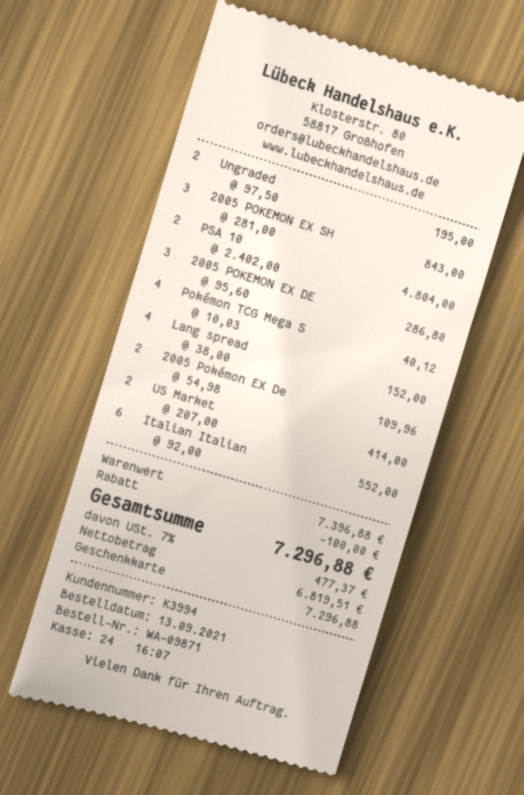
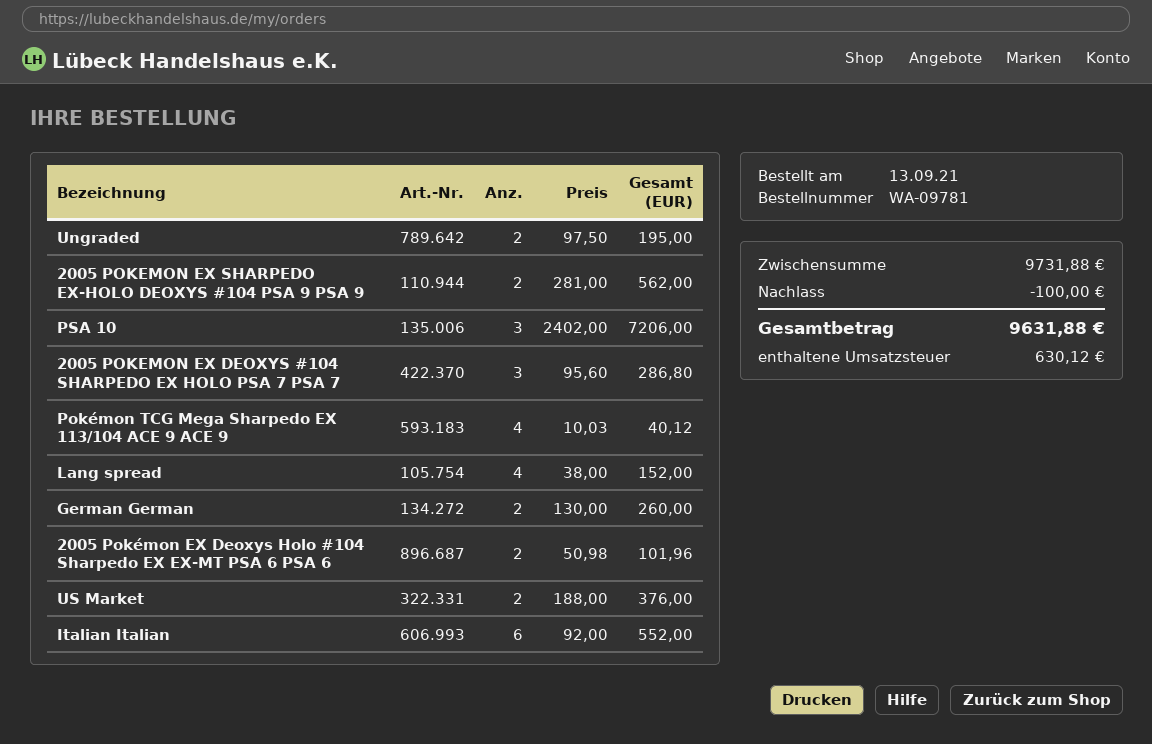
order number: WA-09871 -> WA-09781
2005 POKEMON EX SH: 3 x 281.00 = 843.00 -> 2 x 281.00 = 562.00
PSA 10: 2 x 2402.00 = 4804.00 -> 3 x 2402.00 = 7206.00
2005 Pokémon EX De: 2 x 54.98 = 109.96 -> 2 x 50.98 = 101.96
US Market: 2 x 207.00 = 414.00 -> 2 x 188.00 = 376.00
German German: none -> 2 x 130.00 = 260.00
subtotal: 7396.88 -> 9731.88
tax: 477.37 -> 630.12
total: 7296.88 -> 9631.88

